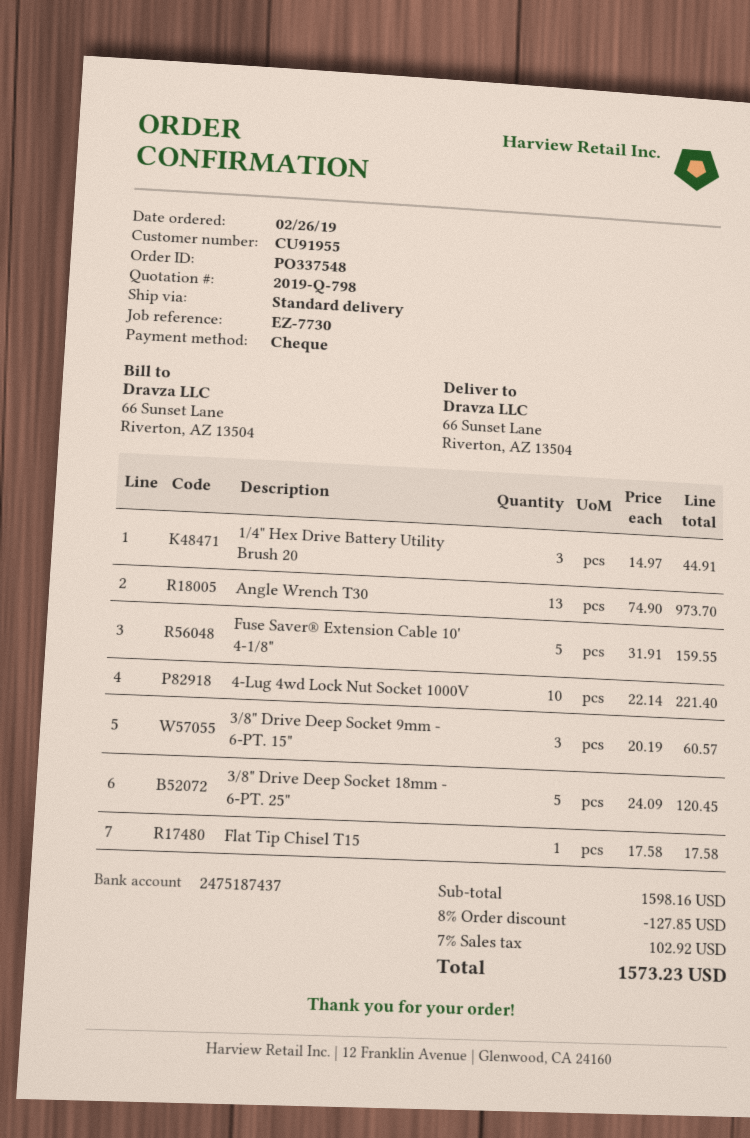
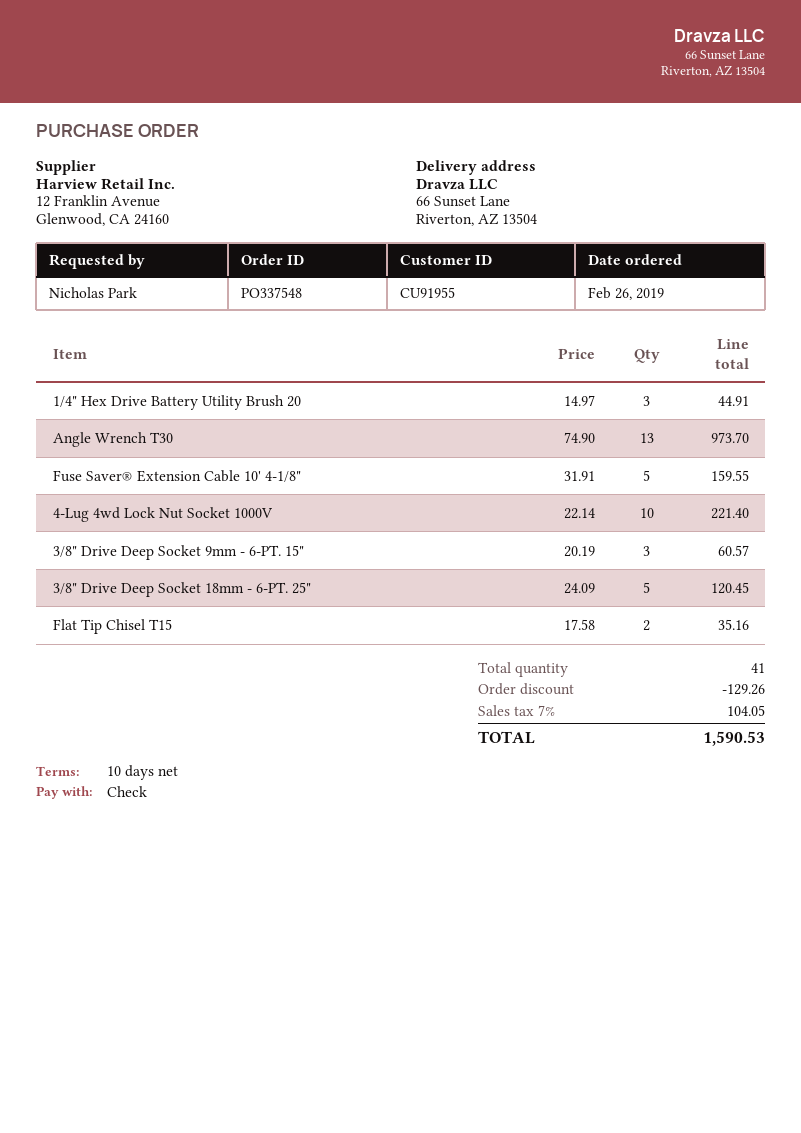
Flat Tip Chisel T15: 1 x 17.58 = 17.58 -> 2 x 17.58 = 35.16
discount: 127.85 -> 129.26
tax: 7% = 102.92 -> 7% = 104.05
total: 1573.23 -> 1590.53

